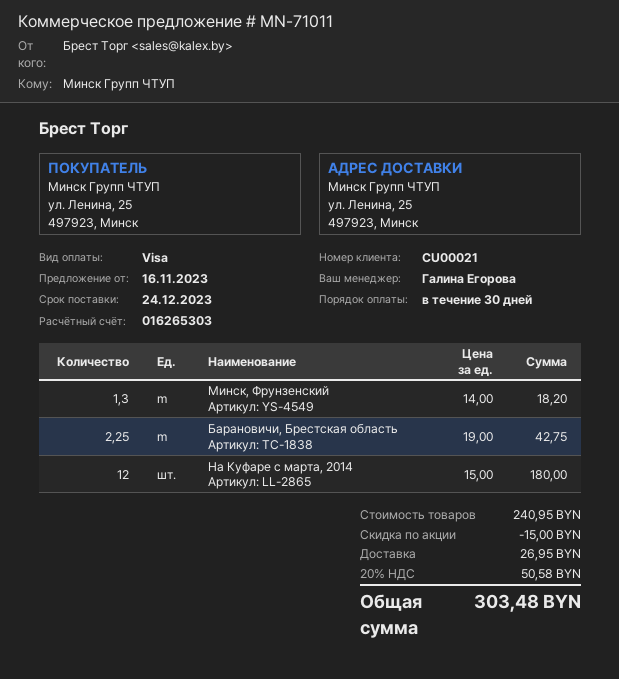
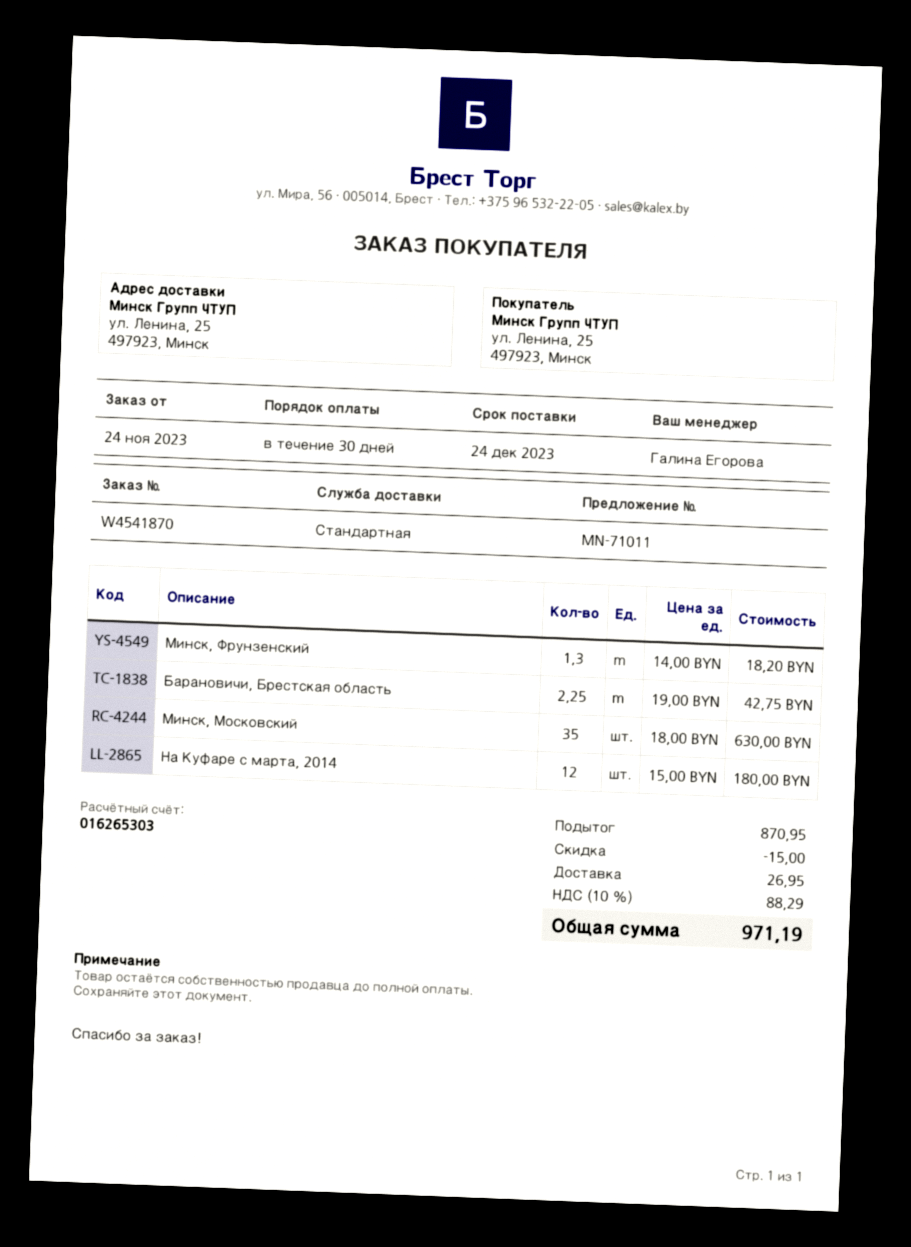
Минск, Московский: none -> 35 x 18.00 = 630.00
subtotal: 240.95 -> 870.95
tax: 20% = 50.58 -> 10% = 88.29
total: 303.48 -> 971.19

